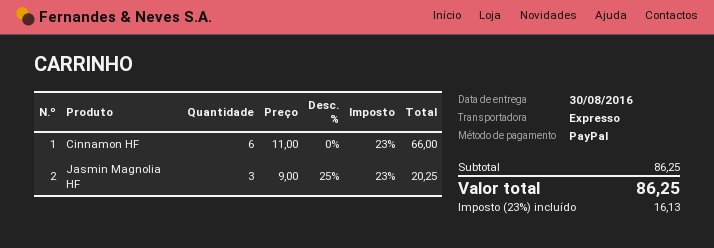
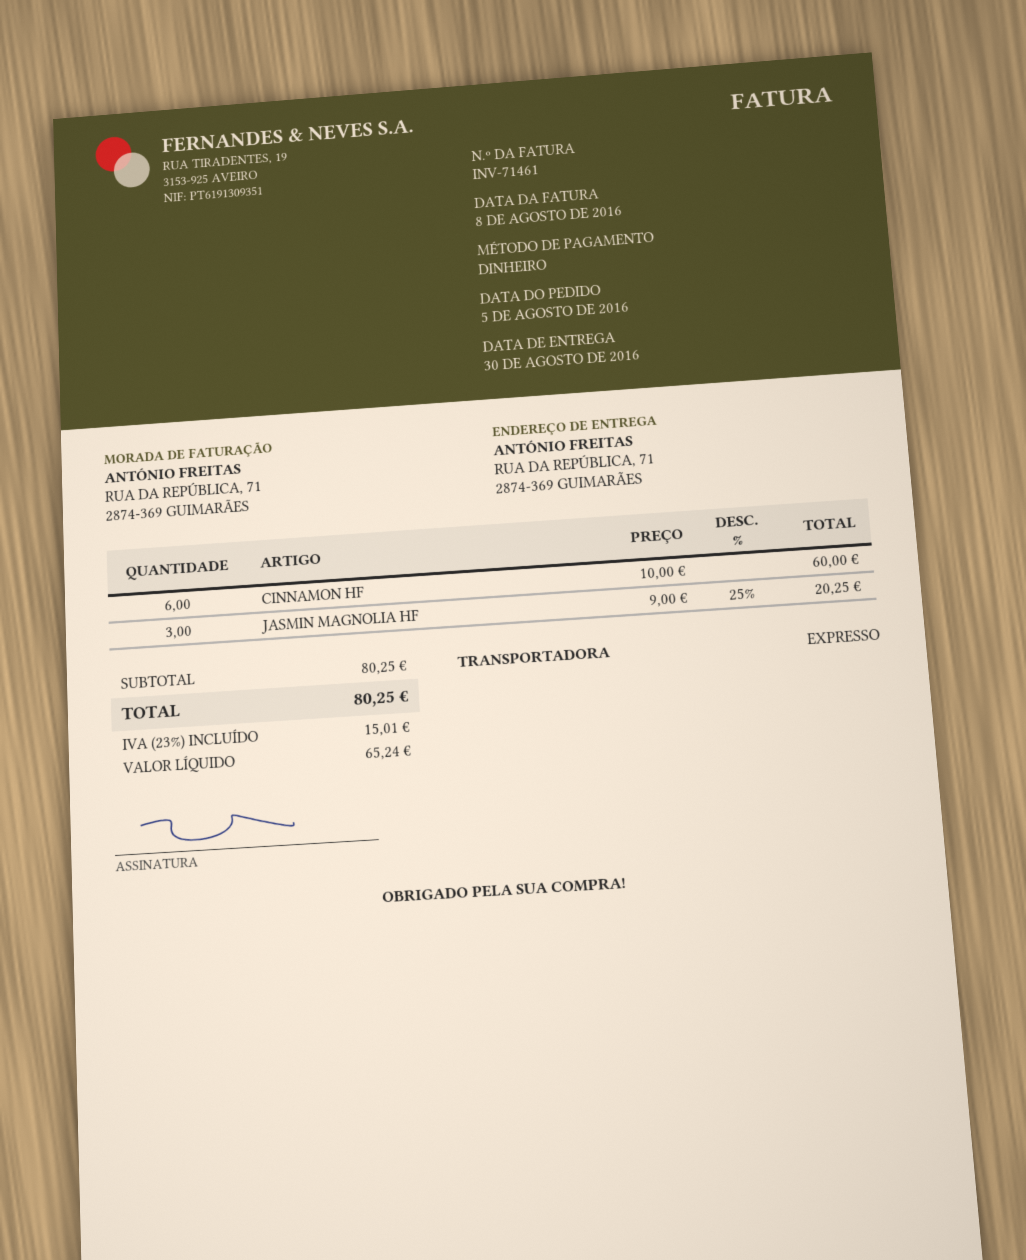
payment method: PayPal -> cash
Cinnamon HF: 6 x 11.00 = 66.00 -> 6 x 10.00 = 60.00
subtotal: 86.25 -> 80.25
tax: 23% = 16.13 -> 23% = 15.01
total: 86.25 -> 80.25

